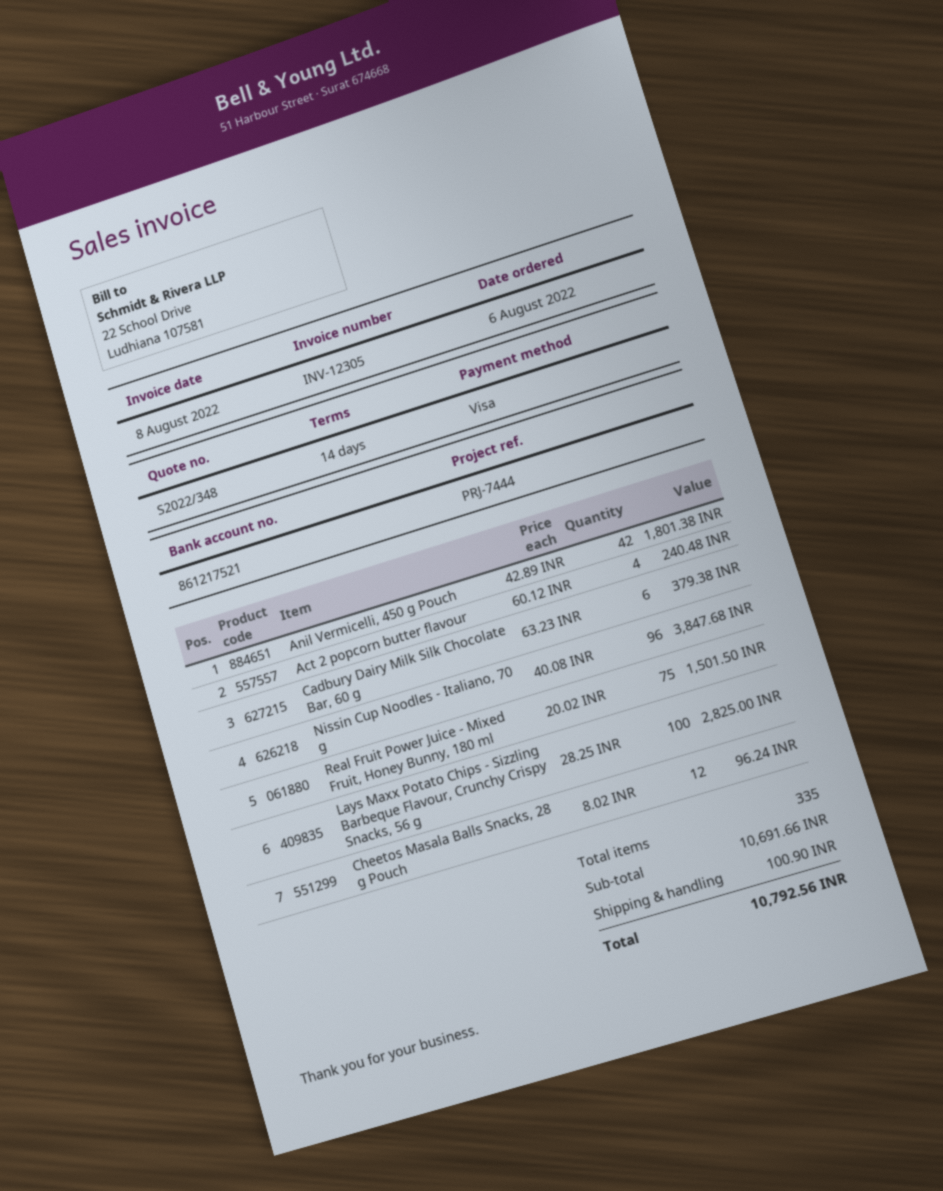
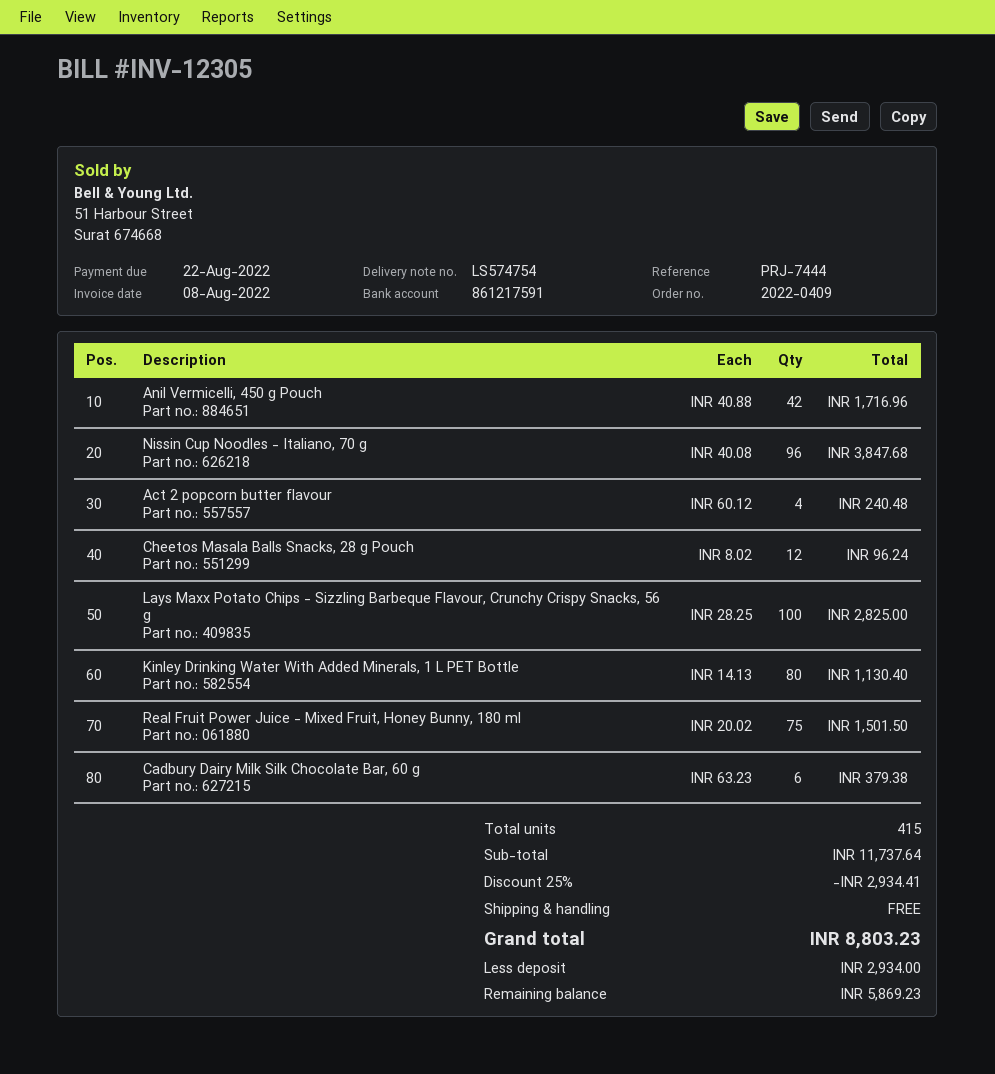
bank account: 861217521 -> 861217591
Anil Vermicelli, 450 g Pouch: 42 x 42.89 = 1801.38 -> 42 x 40.88 = 1716.96
Kinley Drinking Water With Added Minerals, 1 L PET Bottle: none -> 80 x 14.13 = 1130.40
total quantity: 335 -> 415
subtotal: 10691.66 -> 11737.64
discount: none -> 25% = 2934.41
shipping: 100.90 -> 0.00
total: 10792.56 -> 8803.23

